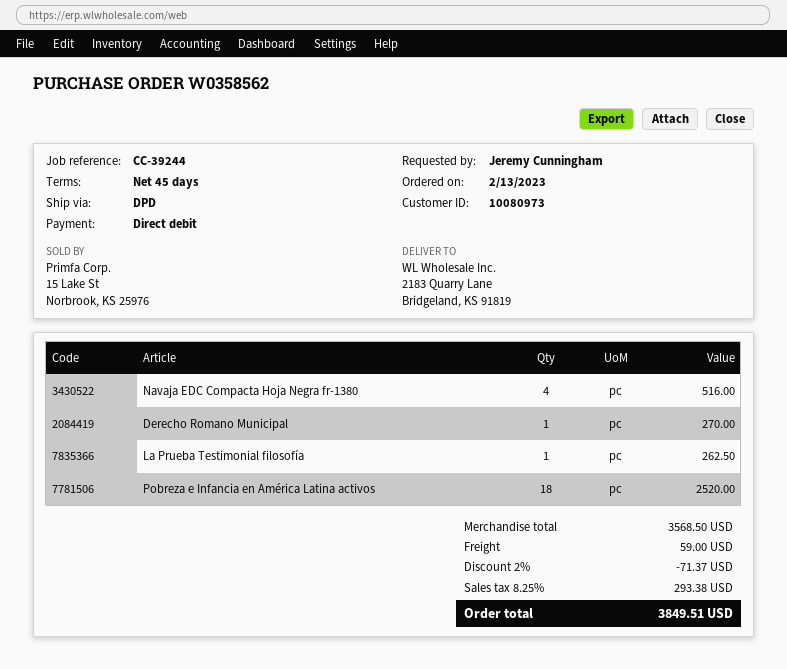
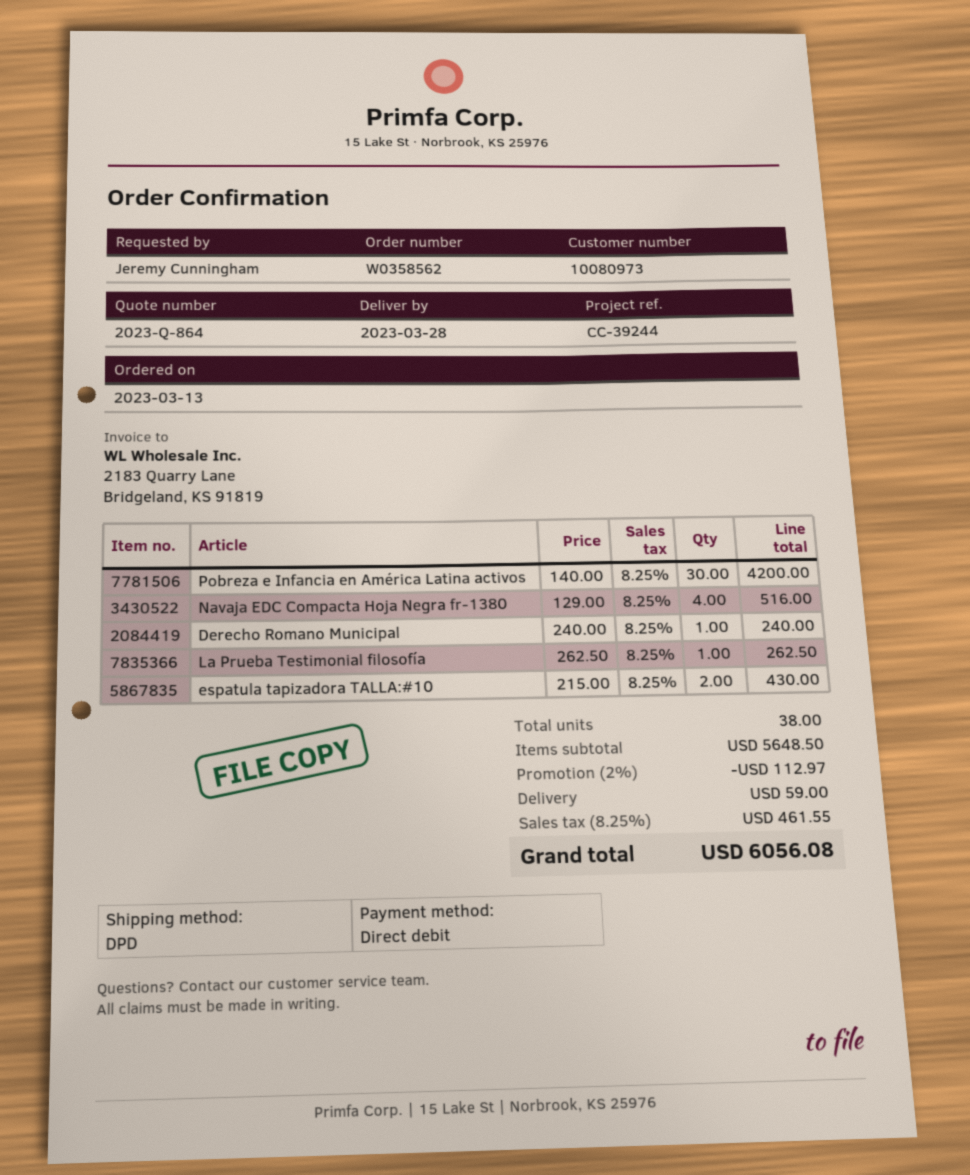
order date: 2023-02-13 -> 2023-03-13
Derecho Romano Municipal: 1 for 270.00 -> 1 for 240.00
Pobreza e Infancia en América Latina activos: 18 for 2520.00 -> 30 for 4200.00
espatula tapizadora TALLA:#10: none -> 2 for 430.00
subtotal: 3568.50 -> 5648.50
discount: 2% = 71.37 -> 2% = 112.97
tax: 8.25% = 293.38 -> 8.25% = 461.55
total: 3849.51 -> 6056.08

